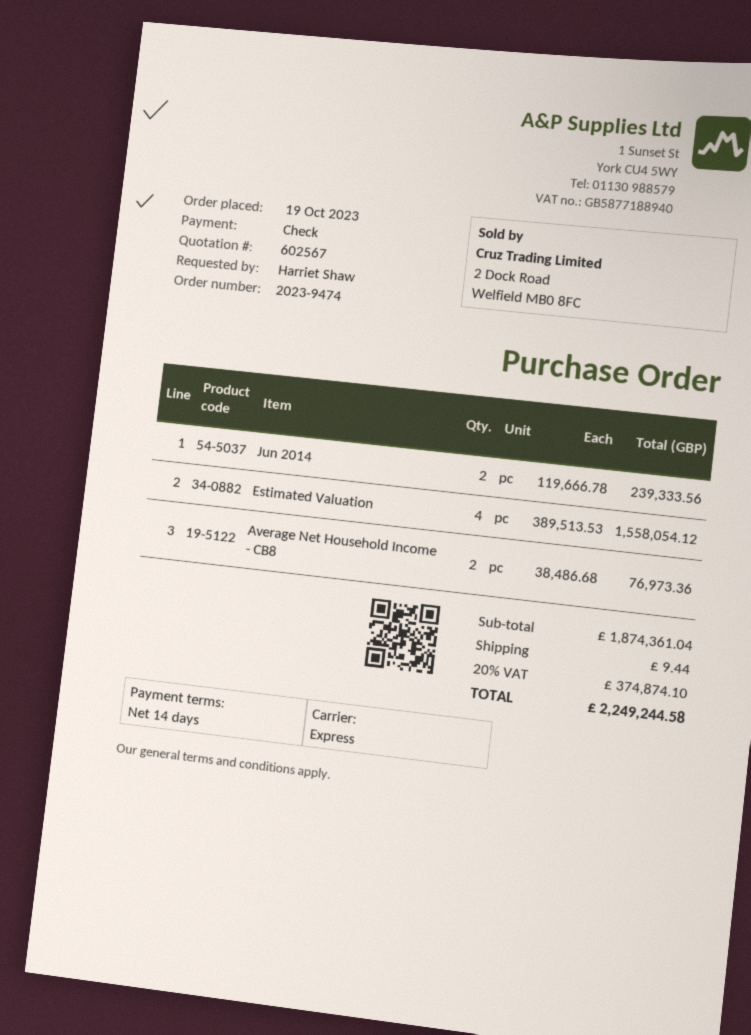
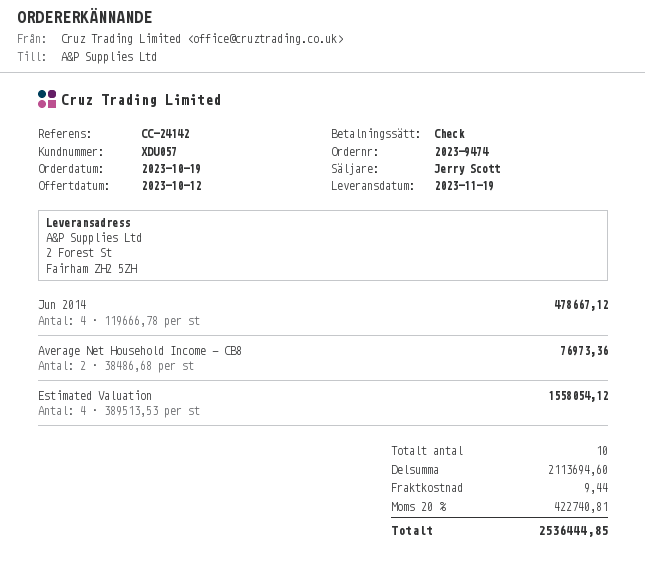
Jun 2014: 2 x 119666.78 = 239333.56 -> 4 x 119666.78 = 478667.12
subtotal: 1874361.04 -> 2113694.60
tax: 20% = 374874.10 -> 20% = 422740.81
total: 2249244.58 -> 2536444.85

